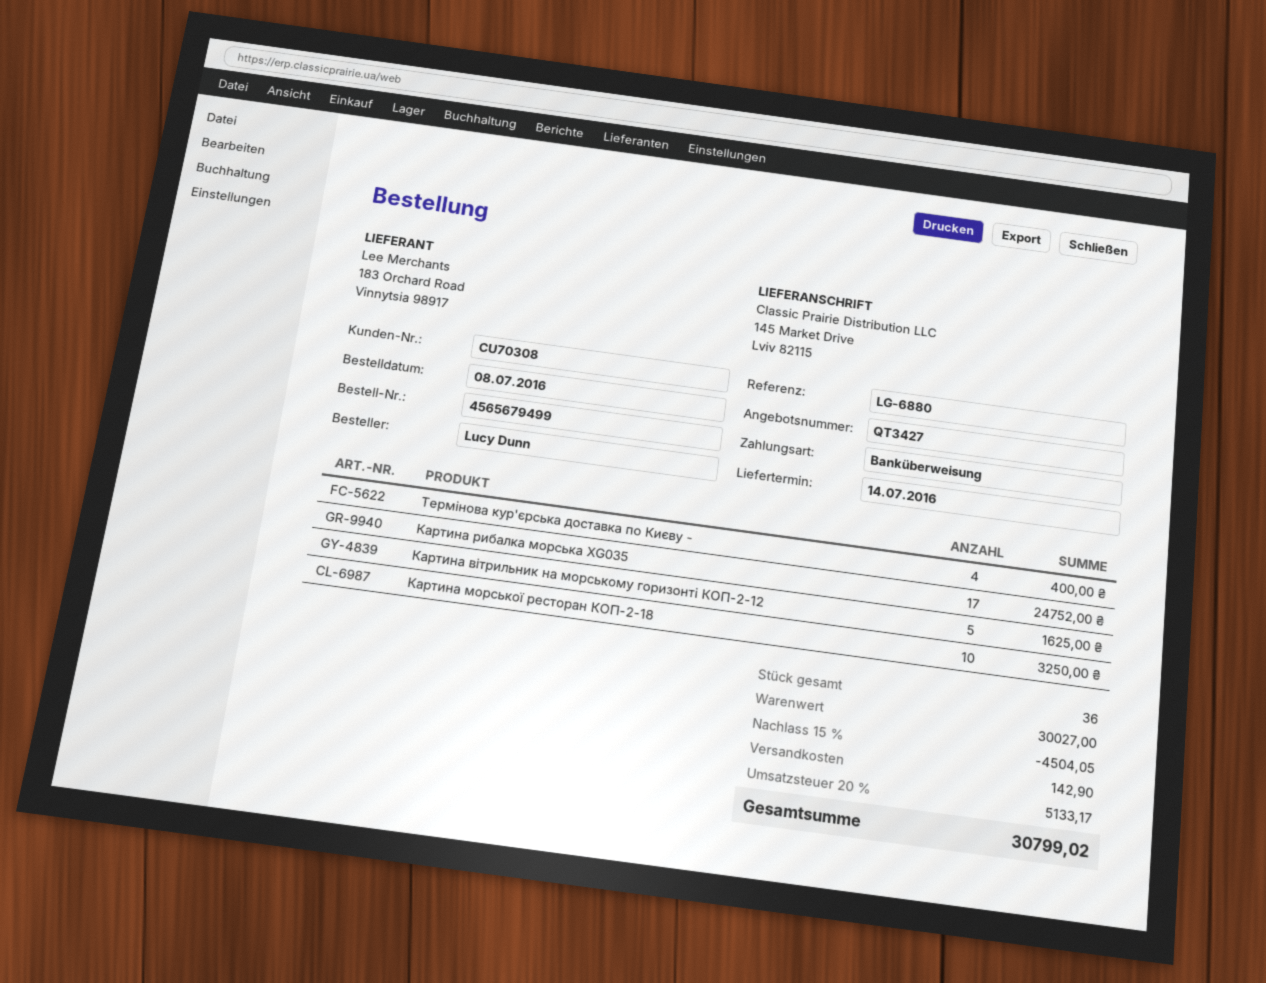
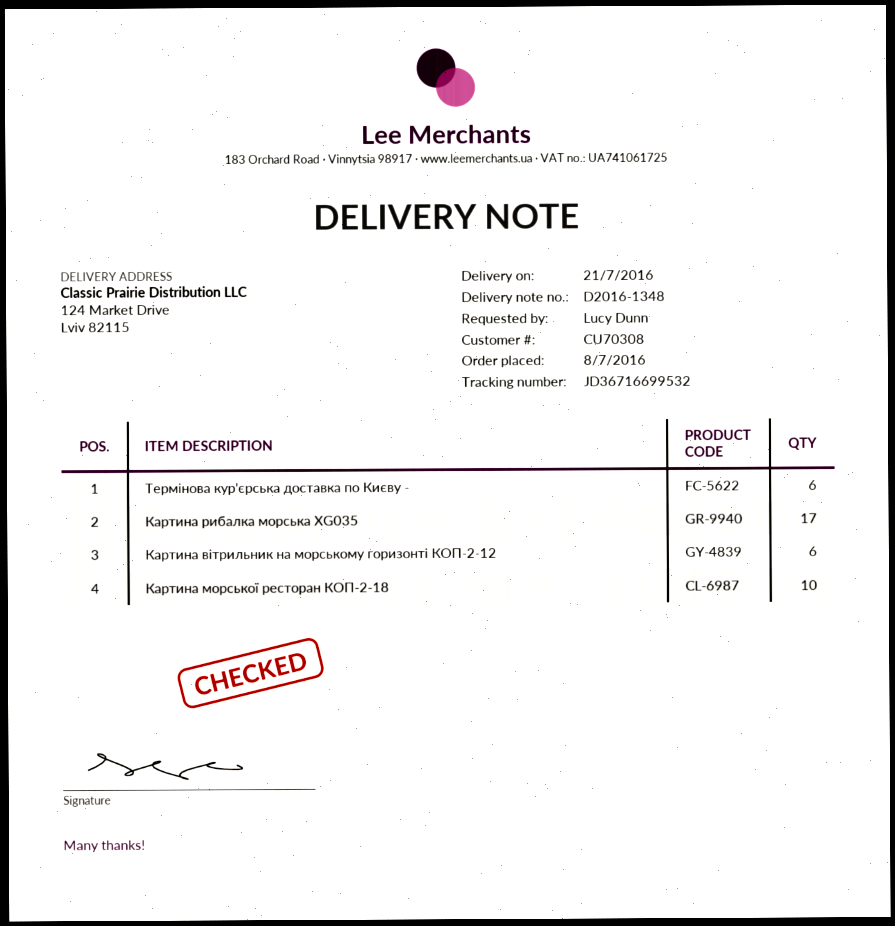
delivery date: 2016-07-14 -> 2016-07-21
ship to: 145 Market Drive, Lviv 82115 -> 124 Market Drive, Lviv 82115
Термінова кур'єрська доставка по Києву -: 4 -> 6
Картина вітрильник на морському горизонті КОП-2-12: 5 -> 6

